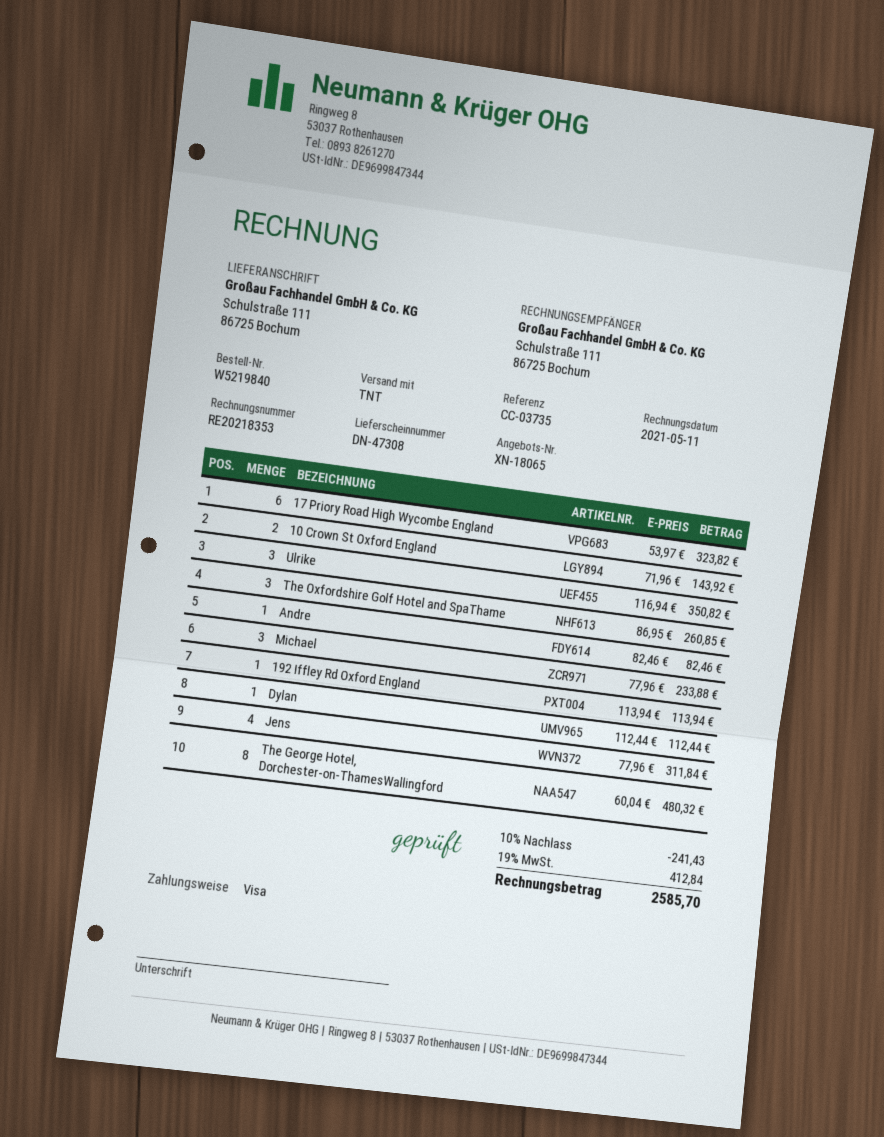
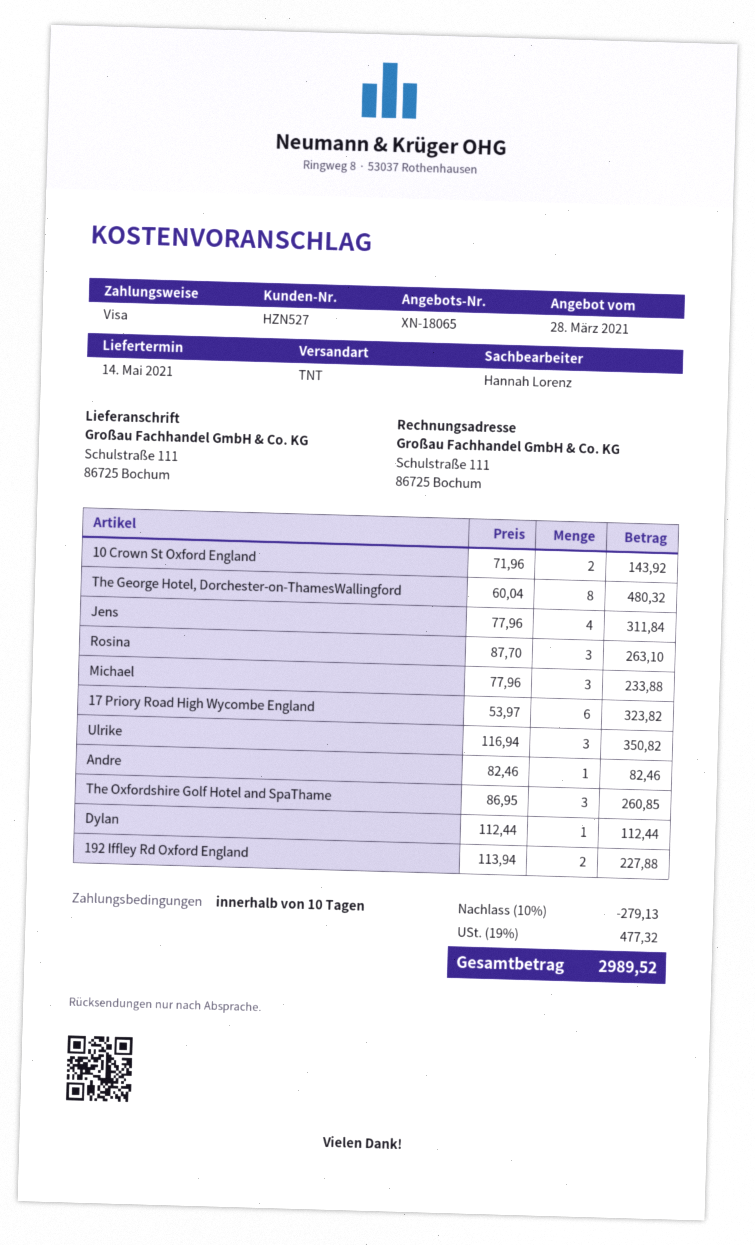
192 Iffley Rd Oxford England: 1 x 113.94 = 113.94 -> 2 x 113.94 = 227.88
Rosina: none -> 3 x 87.70 = 263.10
discount: 10% = 241.43 -> 10% = 279.13
tax: 19% = 412.84 -> 19% = 477.32
total: 2585.70 -> 2989.52

